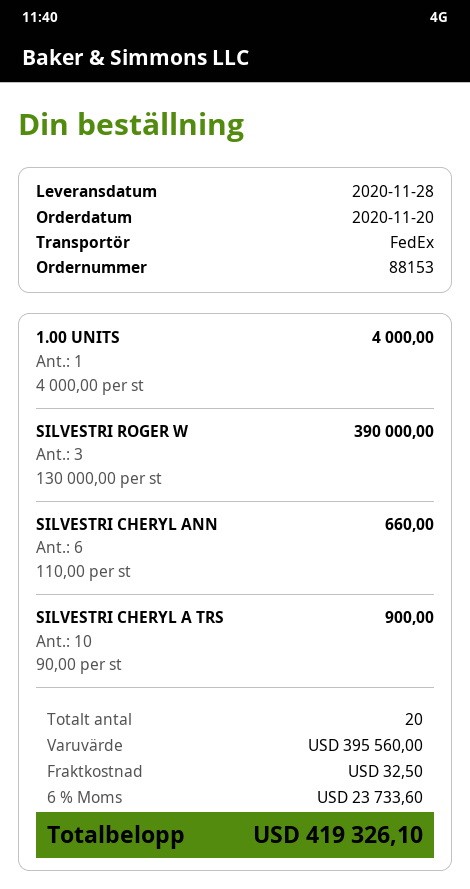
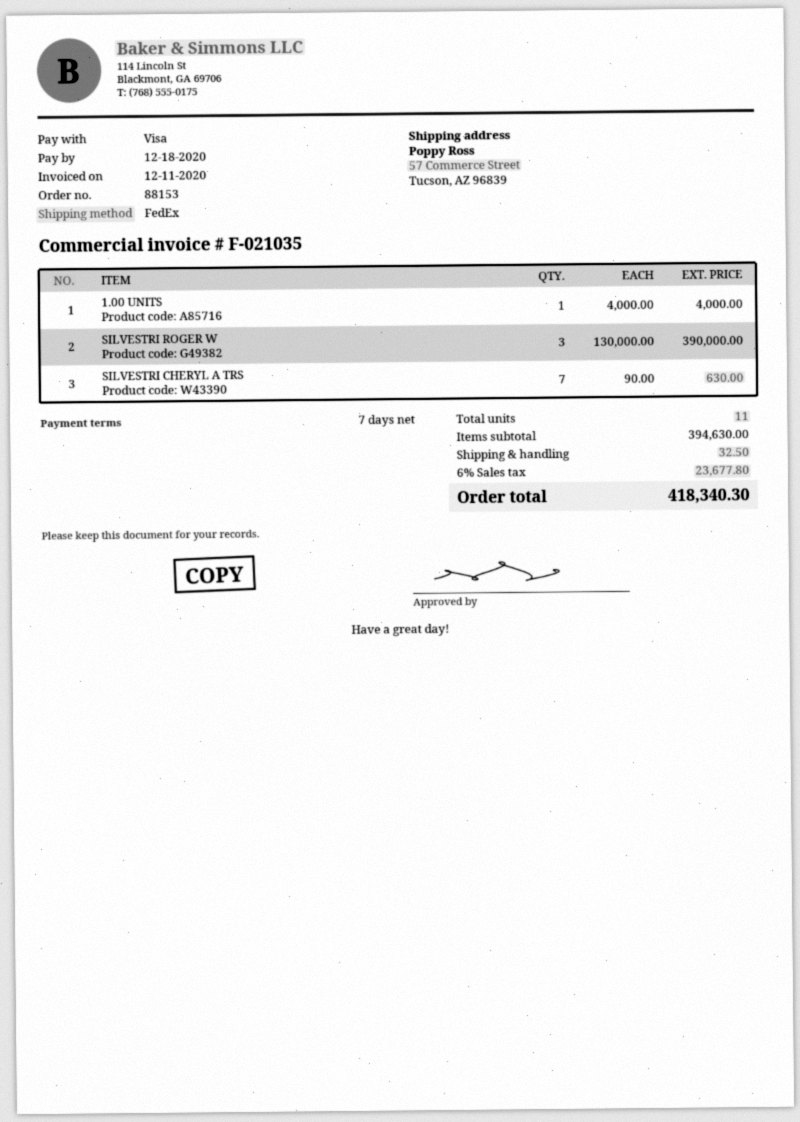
SILVESTRI CHERYL ANN: 6 x 110.00 = 660.00 -> none
SILVESTRI CHERYL A TRS: 10 x 90.00 = 900.00 -> 7 x 90.00 = 630.00
total quantity: 20 -> 11
subtotal: 395560.00 -> 394630.00
tax: 6% = 23733.60 -> 6% = 23677.80
total: 419326.10 -> 418340.30

